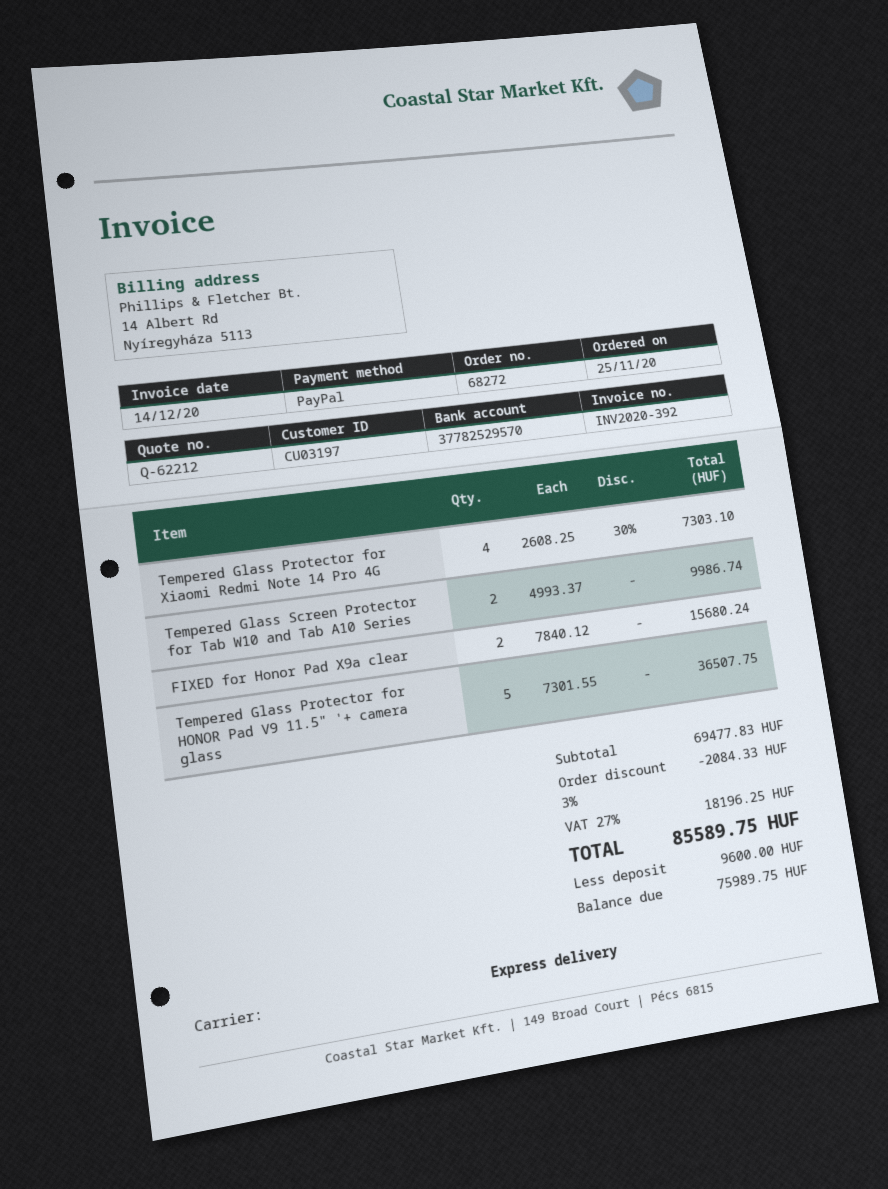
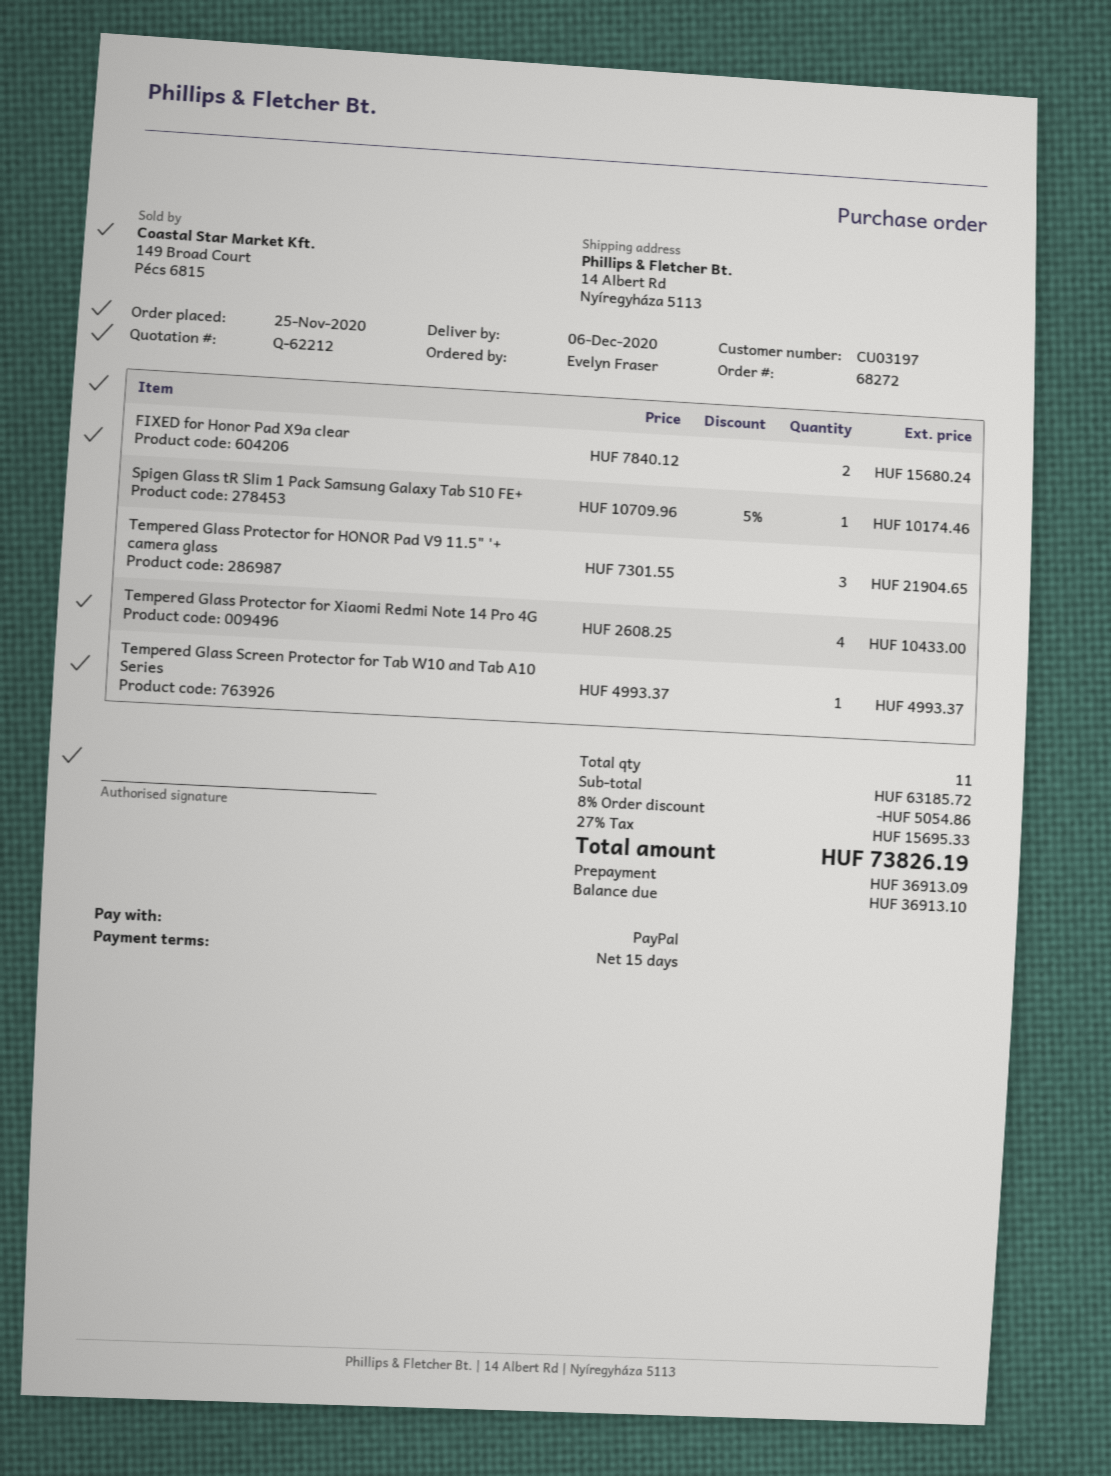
Tempered Glass Protector for Xiaomi Redmi Note 14 Pro 4G: 4 x 2608.25 - 30% = 7303.10 -> 4 x 2608.25 = 10433.00
Tempered Glass Screen Protector for Tab W10 and Tab A10 Series: 2 x 4993.37 = 9986.74 -> 1 x 4993.37 = 4993.37
Tempered Glass Protector for HONOR Pad V9 11.5" '+ camera glass: 5 x 7301.55 = 36507.75 -> 3 x 7301.55 = 21904.65
Spigen Glass tR Slim 1 Pack Samsung Galaxy Tab S10 FE+: none -> 1 x 10709.96 - 5% = 10174.46
subtotal: 69477.83 -> 63185.72
discount: 3% = 2084.33 -> 8% = 5054.86
tax: 27% = 18196.25 -> 27% = 15695.33
total: 85589.75 -> 73826.19
deposit: 9600.00 -> 36913.09
balance: 75989.75 -> 36913.10

